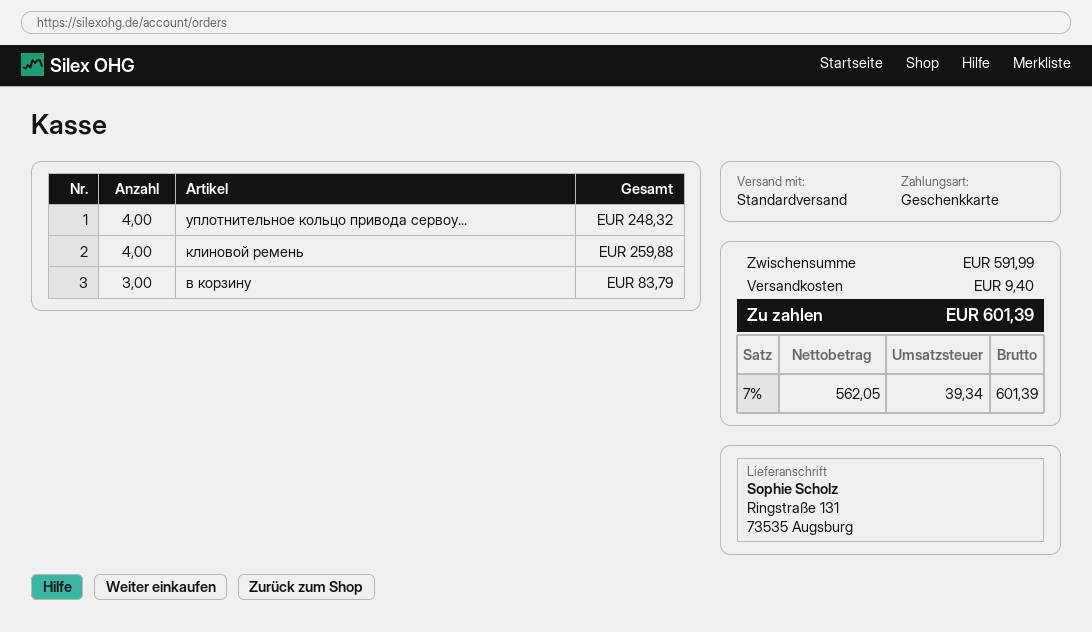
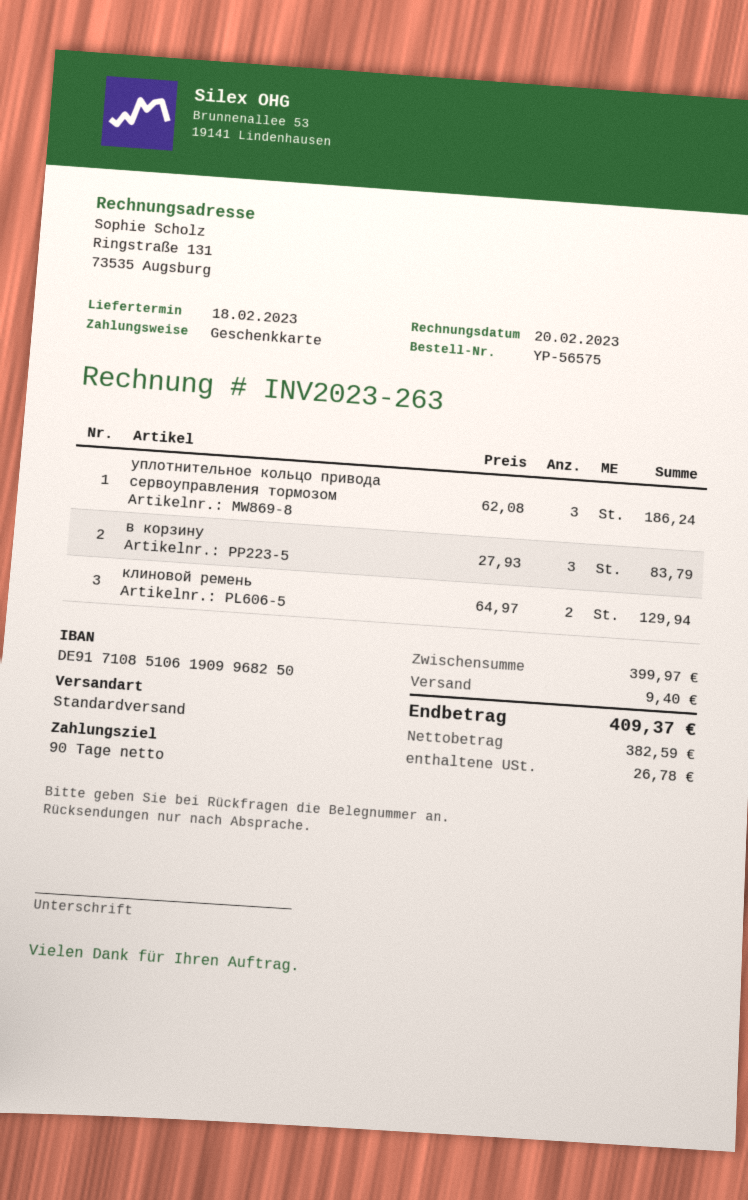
уплотнительное кольцо привода сервоу...: 4 for 248.32 -> 3 for 186.24
клиновой ремень: 4 for 259.88 -> 2 for 129.94
subtotal: 591.99 -> 399.97
net: 562.05 -> 382.59
tax: 39.34 -> 26.78
total: 601.39 -> 409.37

